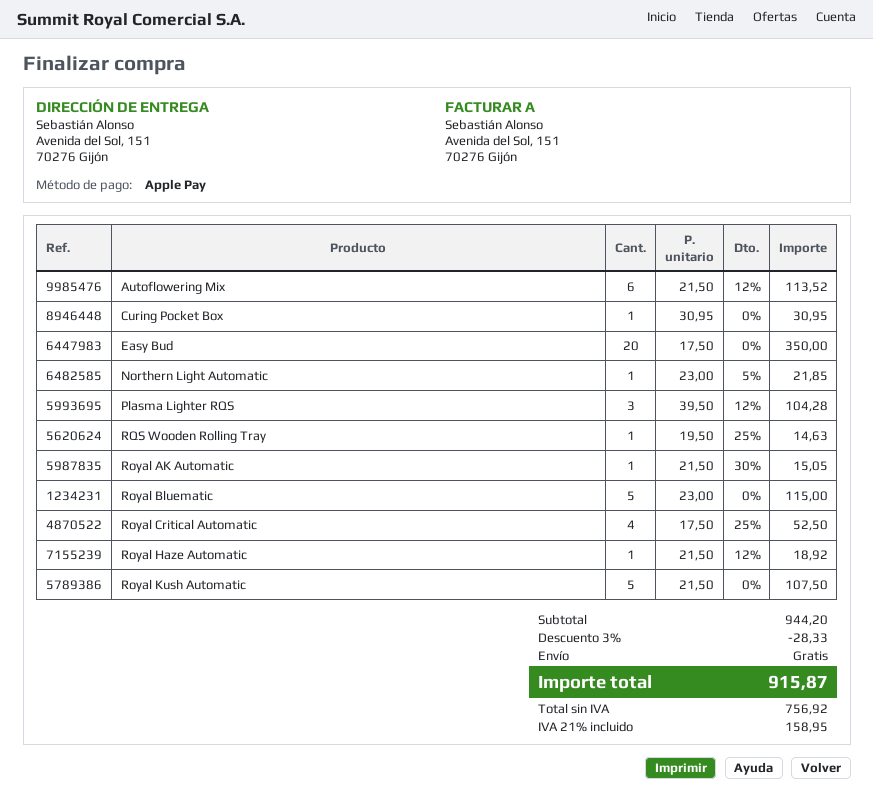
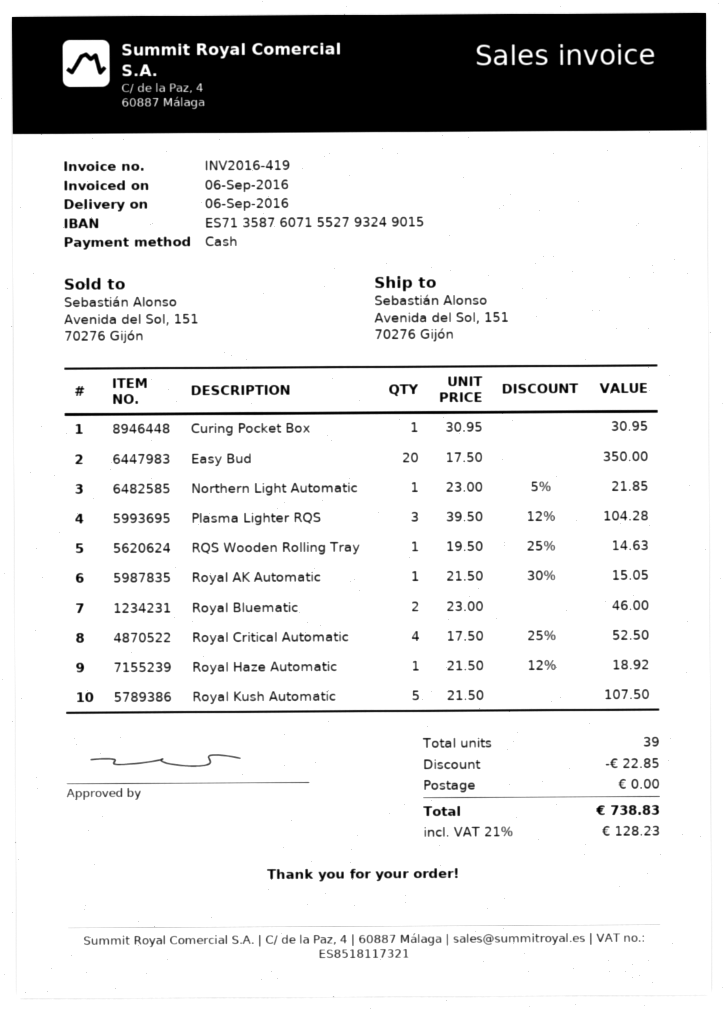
payment method: Apple Pay -> cash
Autoflowering Mix: 6 x 21.50 - 12% = 113.52 -> none
Royal Bluematic: 5 x 23.00 = 115.00 -> 2 x 23.00 = 46.00
discount: 28.33 -> 22.85
tax: 21% = 158.95 -> 21% = 128.23
total: 915.87 -> 738.83

